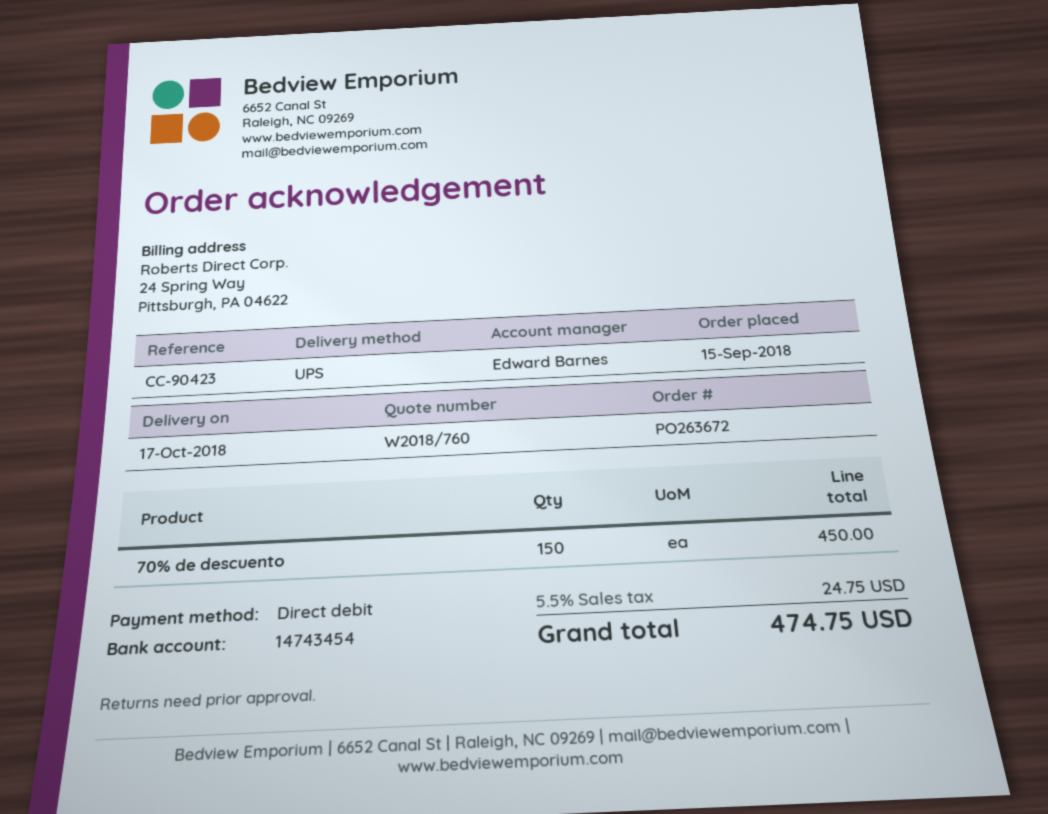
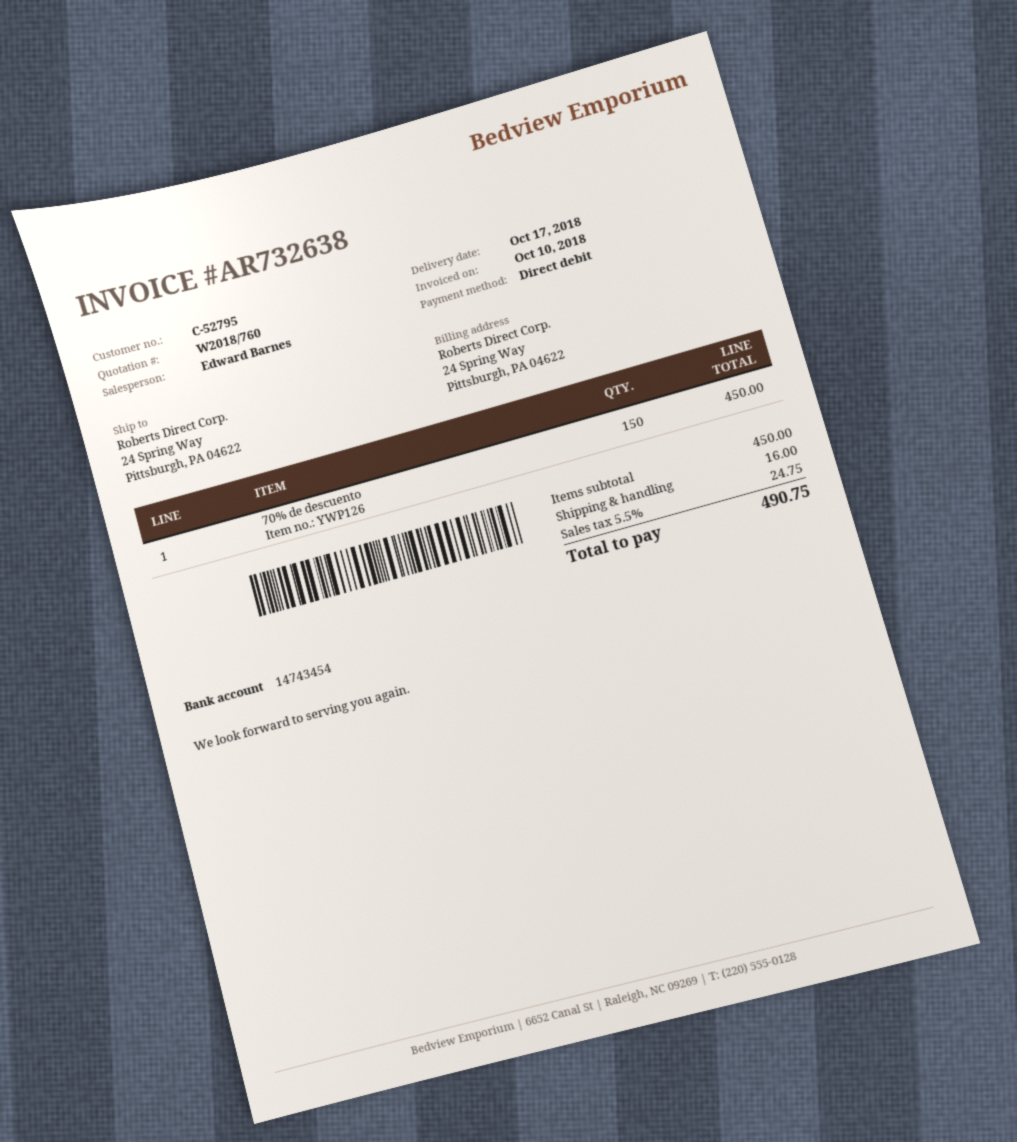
shipping: none -> 16.00
total: 474.75 -> 490.75

